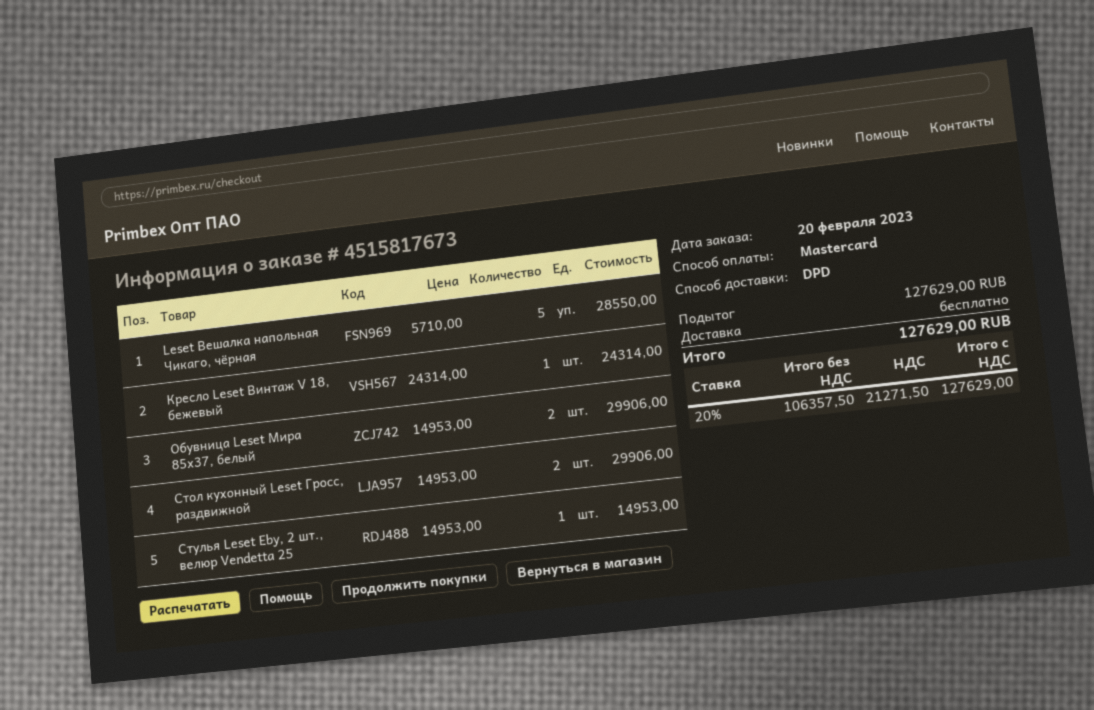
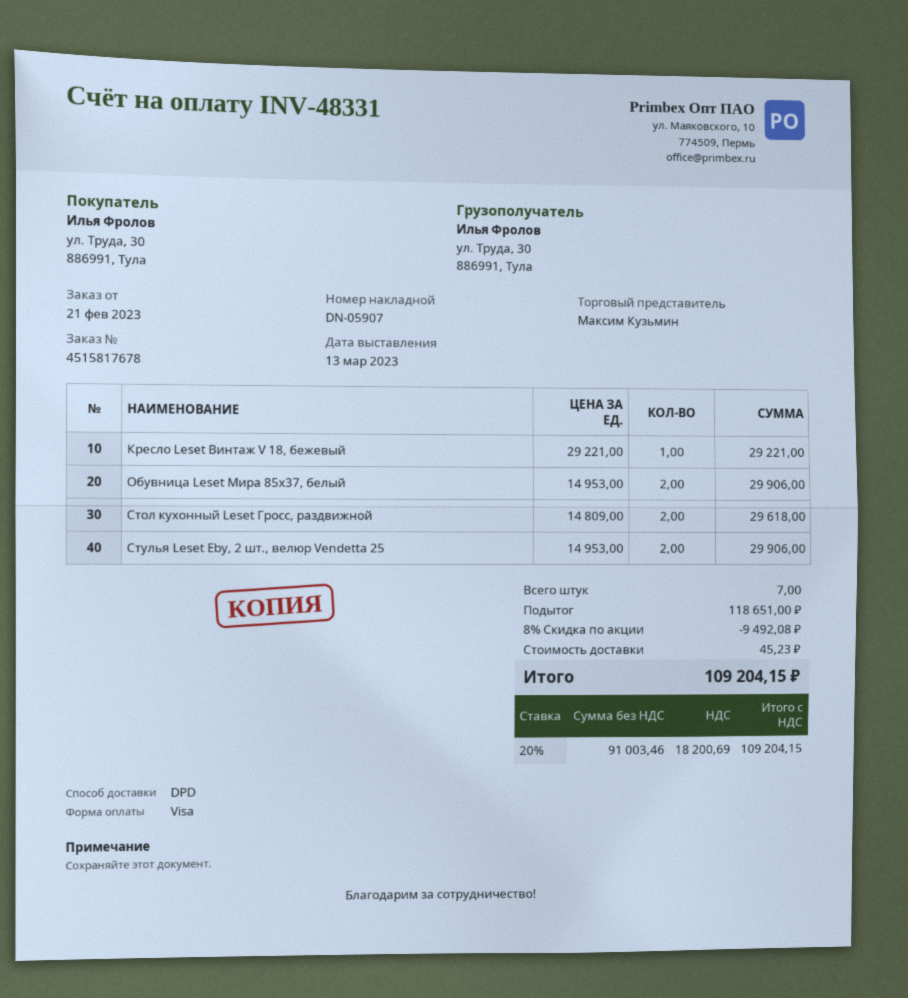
order number: 4515817673 -> 4515817678
order date: 2023-02-20 -> 2023-02-21
payment method: Mastercard -> Visa
Leset Вешалка напольная Чикаго, чёрная: 5 x 5710.00 = 28550.00 -> none
Кресло Leset Винтаж V 18, бежевый: 1 x 24314.00 = 24314.00 -> 1 x 29221.00 = 29221.00
Стол кухонный Leset Гросс, раздвижной: 2 x 14953.00 = 29906.00 -> 2 x 14809.00 = 29618.00
Стулья Leset Eby, 2 шт., велюр Vendetta 25: 1 x 14953.00 = 14953.00 -> 2 x 14953.00 = 29906.00
subtotal: 127629.00 -> 118651.00
discount: none -> 8% = 9492.08
shipping: 0.00 -> 45.23
net: 106357.50 -> 91003.46
tax: 20% = 21271.50 -> 20% = 18200.69
total: 127629.00 -> 109204.15

